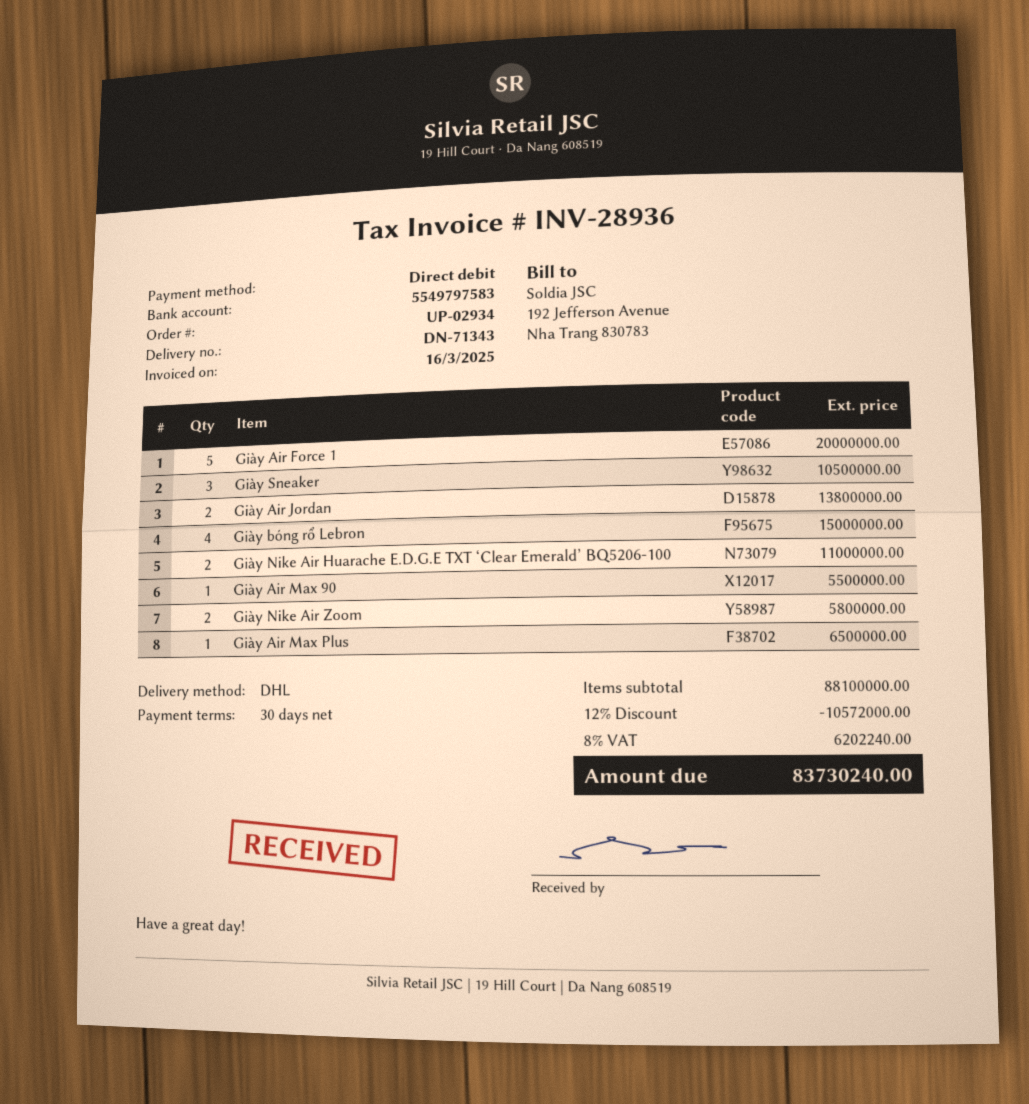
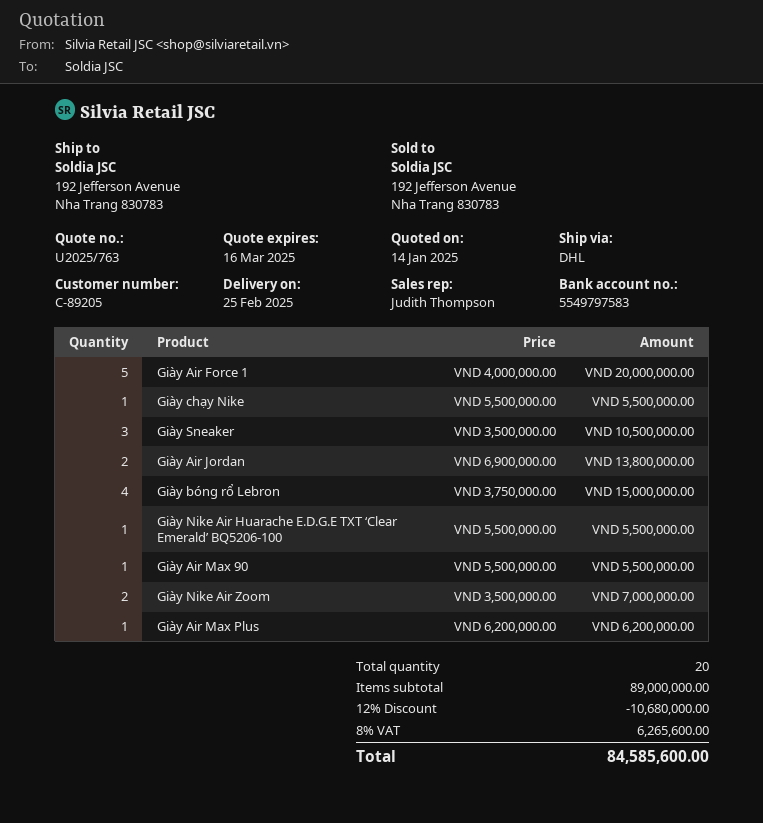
Giày Nike Air Huarache E.D.G.E TXT ‘Clear Emerald’ BQ5206-100: 2 for 11000000.00 -> 1 for 5500000.00
Giày Nike Air Zoom: 2 for 5800000.00 -> 2 for 7000000.00
Giày Air Max Plus: 1 for 6500000.00 -> 1 for 6200000.00
Giày chạy Nike: none -> 1 for 5500000.00
subtotal: 88100000.00 -> 89000000.00
discount: 12% = 10572000.00 -> 12% = 10680000.00
tax: 8% = 6202240.00 -> 8% = 6265600.00
total: 83730240.00 -> 84585600.00

